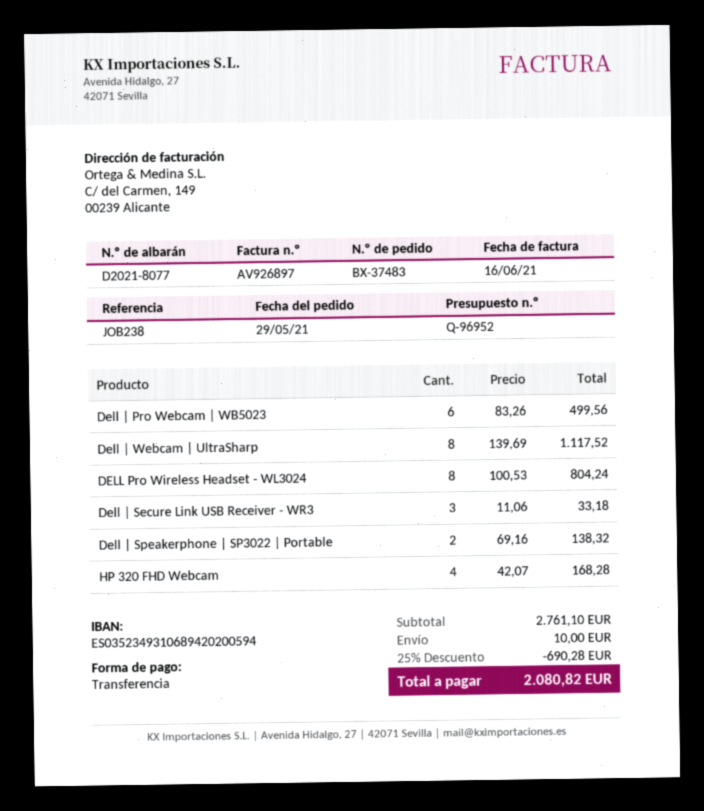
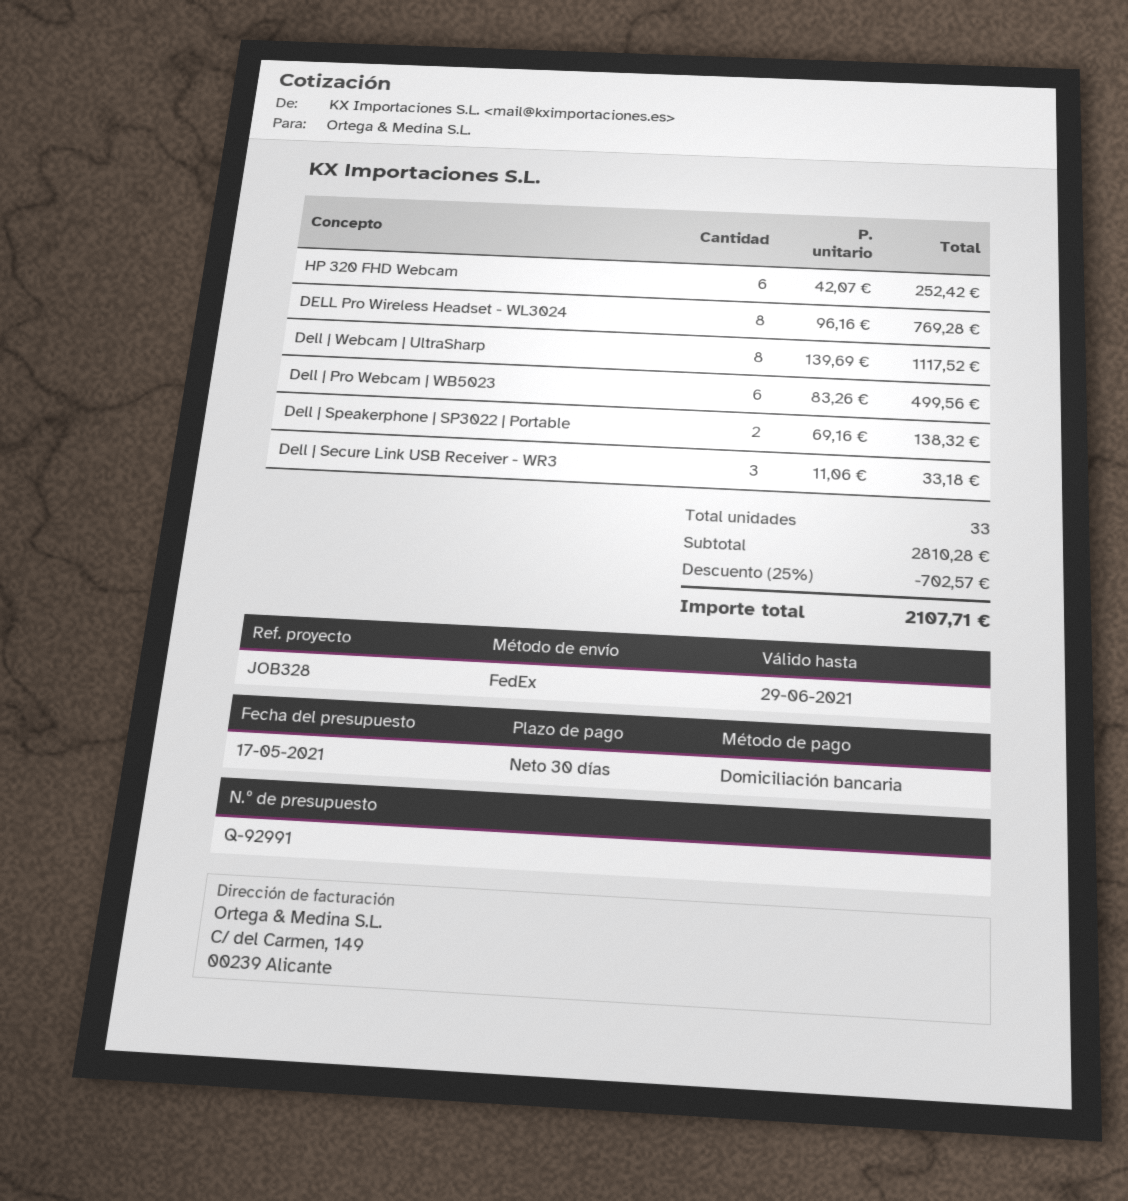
quote number: Q-96952 -> Q-92991
reference: JOB238 -> JOB328
payment method: bank transfer -> direct debit
DELL Pro Wireless Headset - WL3024: 8 x 100.53 = 804.24 -> 8 x 96.16 = 769.28
HP 320 FHD Webcam: 4 x 42.07 = 168.28 -> 6 x 42.07 = 252.42
subtotal: 2761.10 -> 2810.28
discount: 25% = 690.28 -> 25% = 702.57
shipping: 10.00 -> none
total: 2080.82 -> 2107.71

